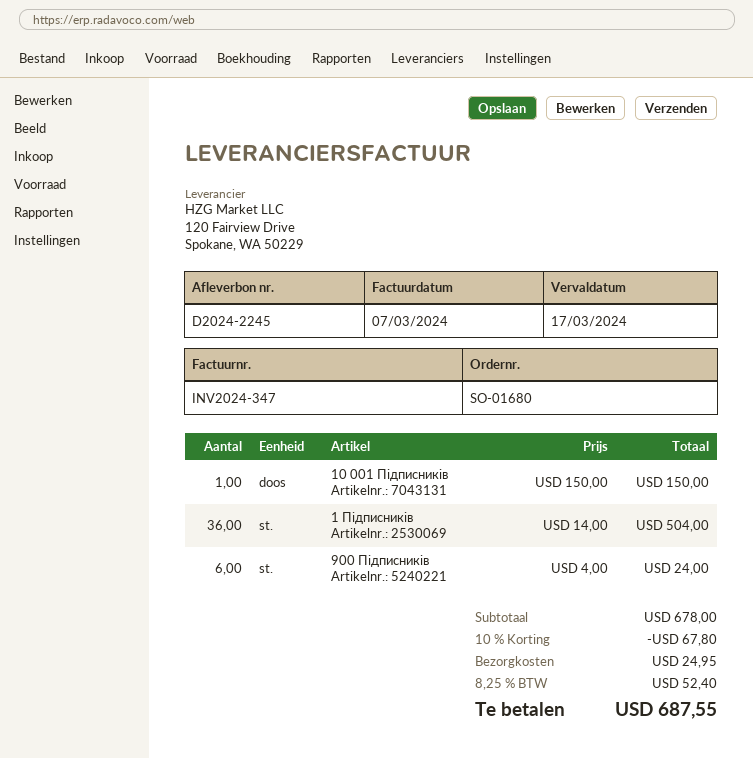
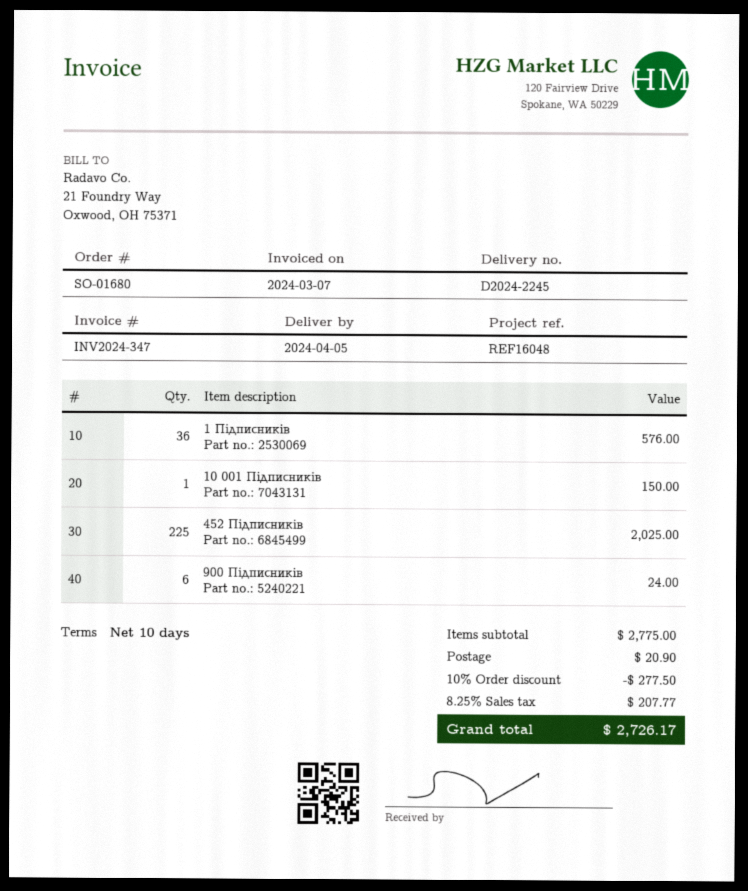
1 Підписників: 36 for 504.00 -> 36 for 576.00
452 Підписників: none -> 225 for 2025.00
subtotal: 678.00 -> 2775.00
discount: 10% = 67.80 -> 10% = 277.50
shipping: 24.95 -> 20.90
tax: 8.25% = 52.40 -> 8.25% = 207.77
total: 687.55 -> 2726.17

